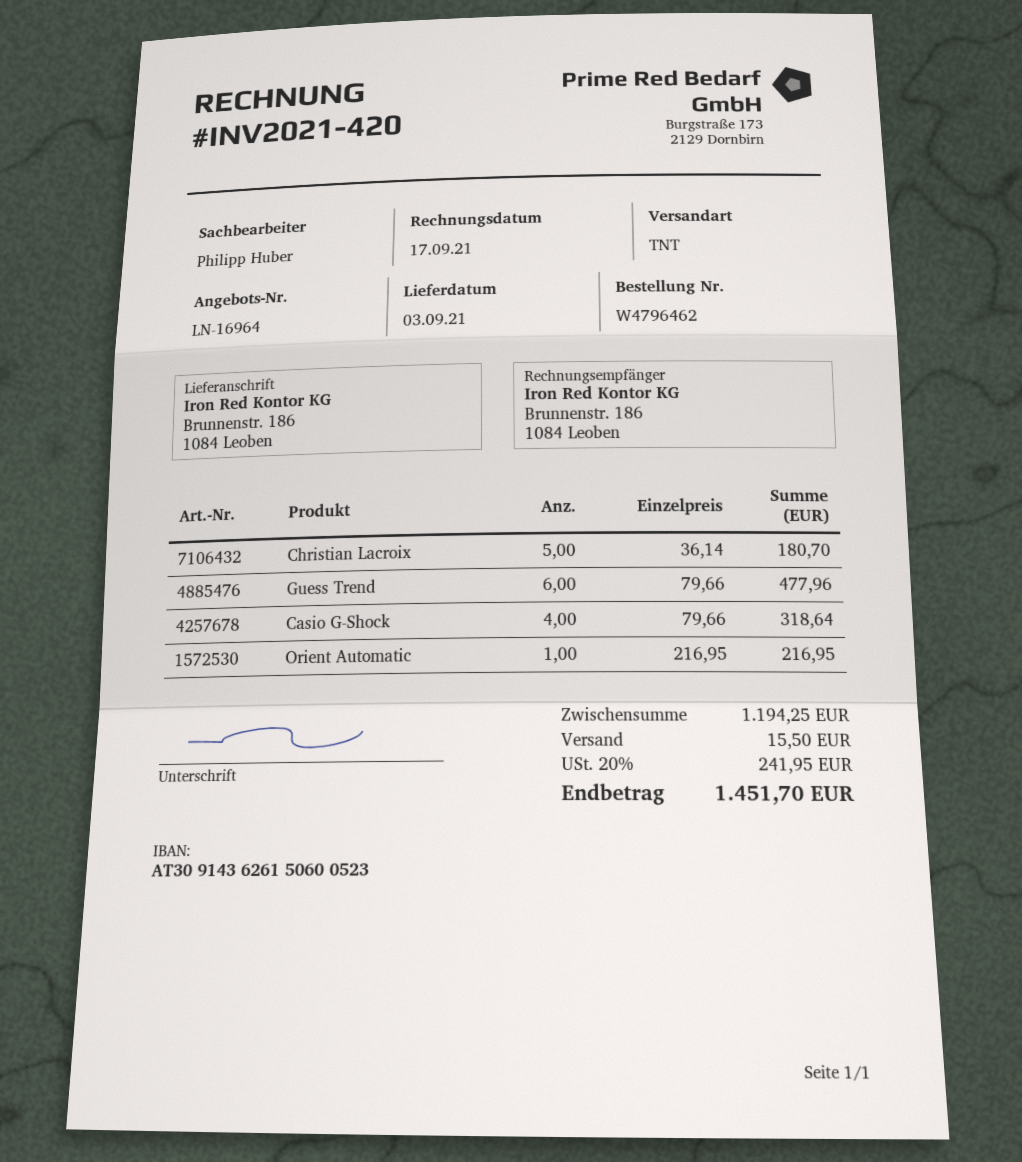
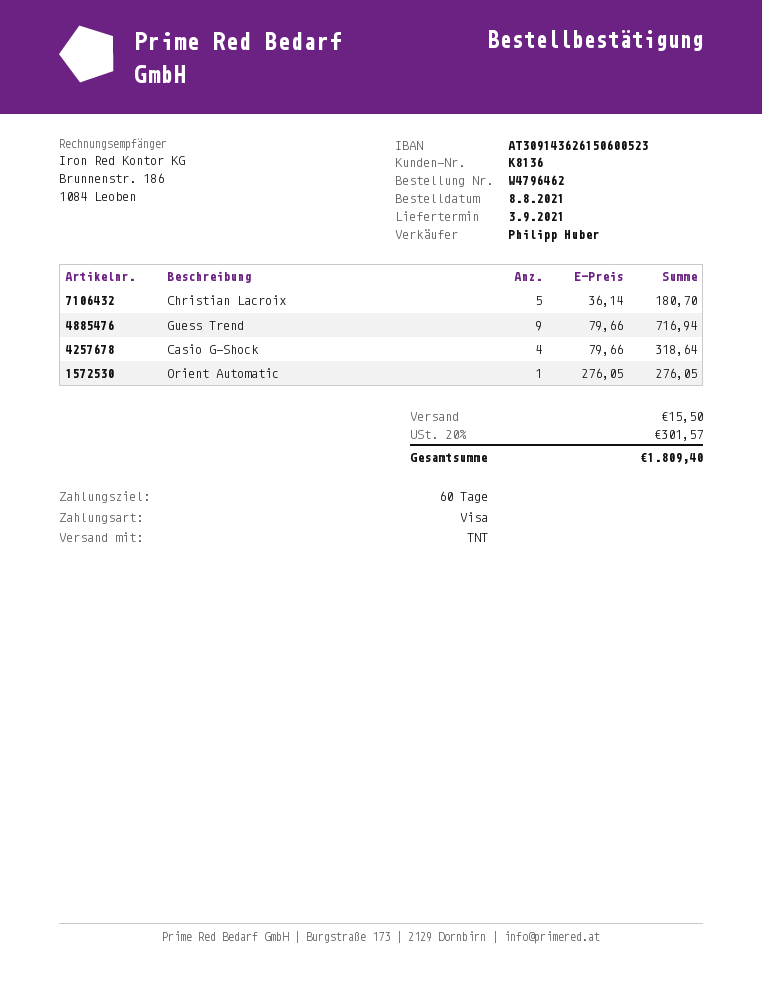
Guess Trend: 6 x 79.66 = 477.96 -> 9 x 79.66 = 716.94
Orient Automatic: 1 x 216.95 = 216.95 -> 1 x 276.05 = 276.05
tax: 20% = 241.95 -> 20% = 301.57
total: 1451.70 -> 1809.40

